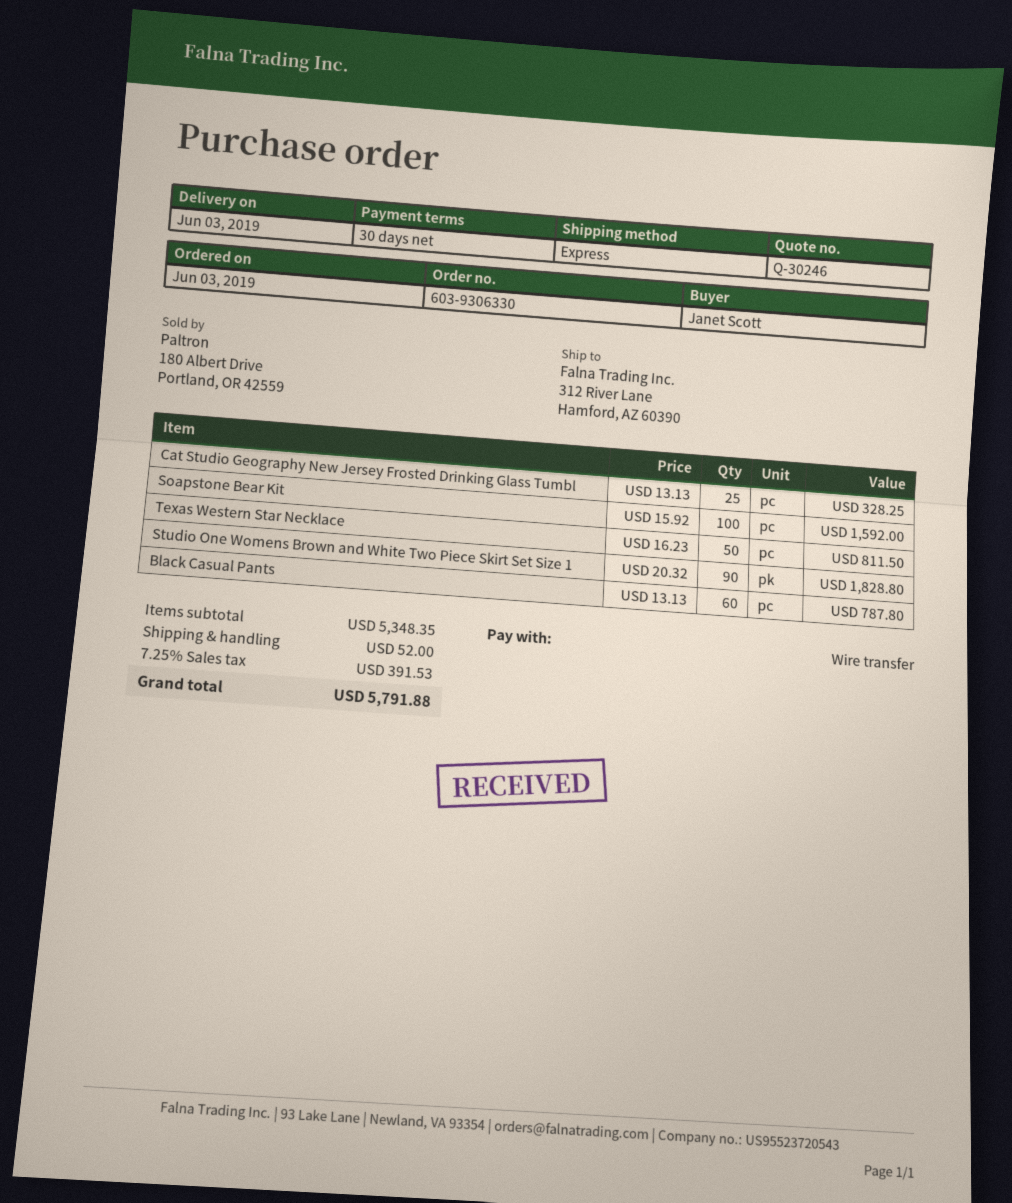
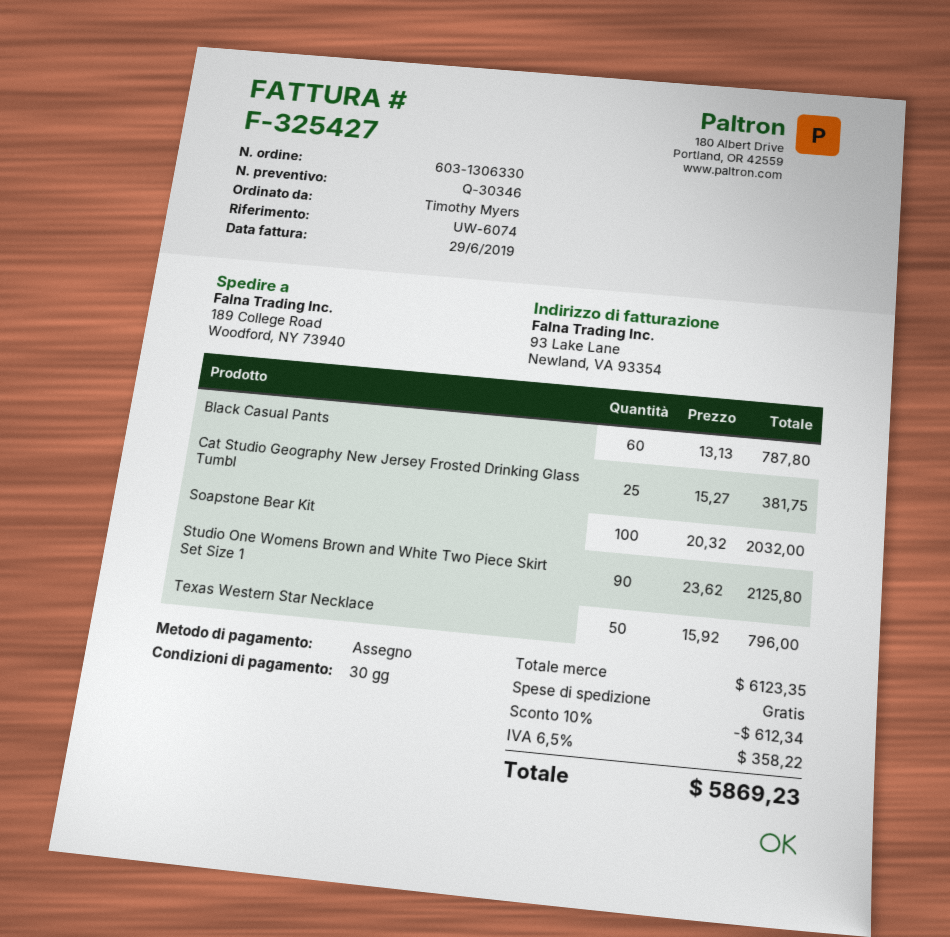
quote number: Q-30246 -> Q-30346
order number: 603-9306330 -> 603-1306330
ordered by: Janet Scott -> Timothy Myers
payment method: bank transfer -> cheque
ship to: 312 River Lane, Hamford, AZ 60390 -> 189 College Road, Woodford, NY 73940
Cat Studio Geography New Jersey Frosted Drinking Glass Tumbl: 25 x 13.13 = 328.25 -> 25 x 15.27 = 381.75
Soapstone Bear Kit: 100 x 15.92 = 1592.00 -> 100 x 20.32 = 2032.00
Texas Western Star Necklace: 50 x 16.23 = 811.50 -> 50 x 15.92 = 796.00
Studio One Womens Brown and White Two Piece Skirt Set Size 1: 90 x 20.32 = 1828.80 -> 90 x 23.62 = 2125.80
subtotal: 5348.35 -> 6123.35
discount: none -> 10% = 612.34
shipping: 52.00 -> 0.00
tax: 7.25% = 391.53 -> 6.5% = 358.22
total: 5791.88 -> 5869.23

